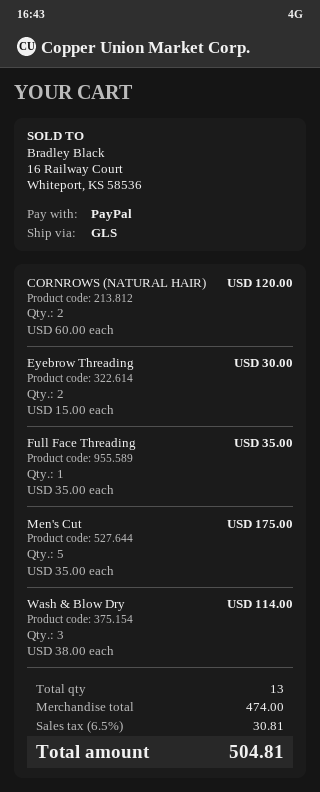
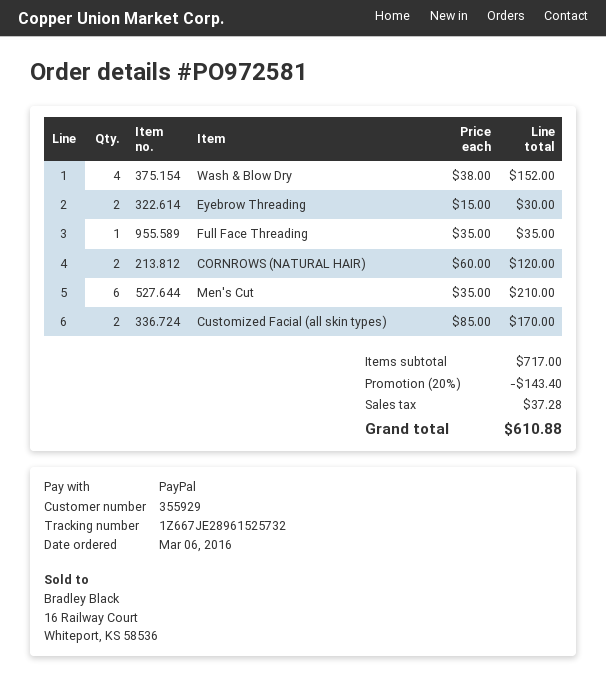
Men's Cut: 5 x 35.00 = 175.00 -> 6 x 35.00 = 210.00
Wash & Blow Dry: 3 x 38.00 = 114.00 -> 4 x 38.00 = 152.00
Customized Facial (all skin types): none -> 2 x 85.00 = 170.00
subtotal: 474.00 -> 717.00
discount: none -> 20% = 143.40
tax: 30.81 -> 37.28
total: 504.81 -> 610.88

